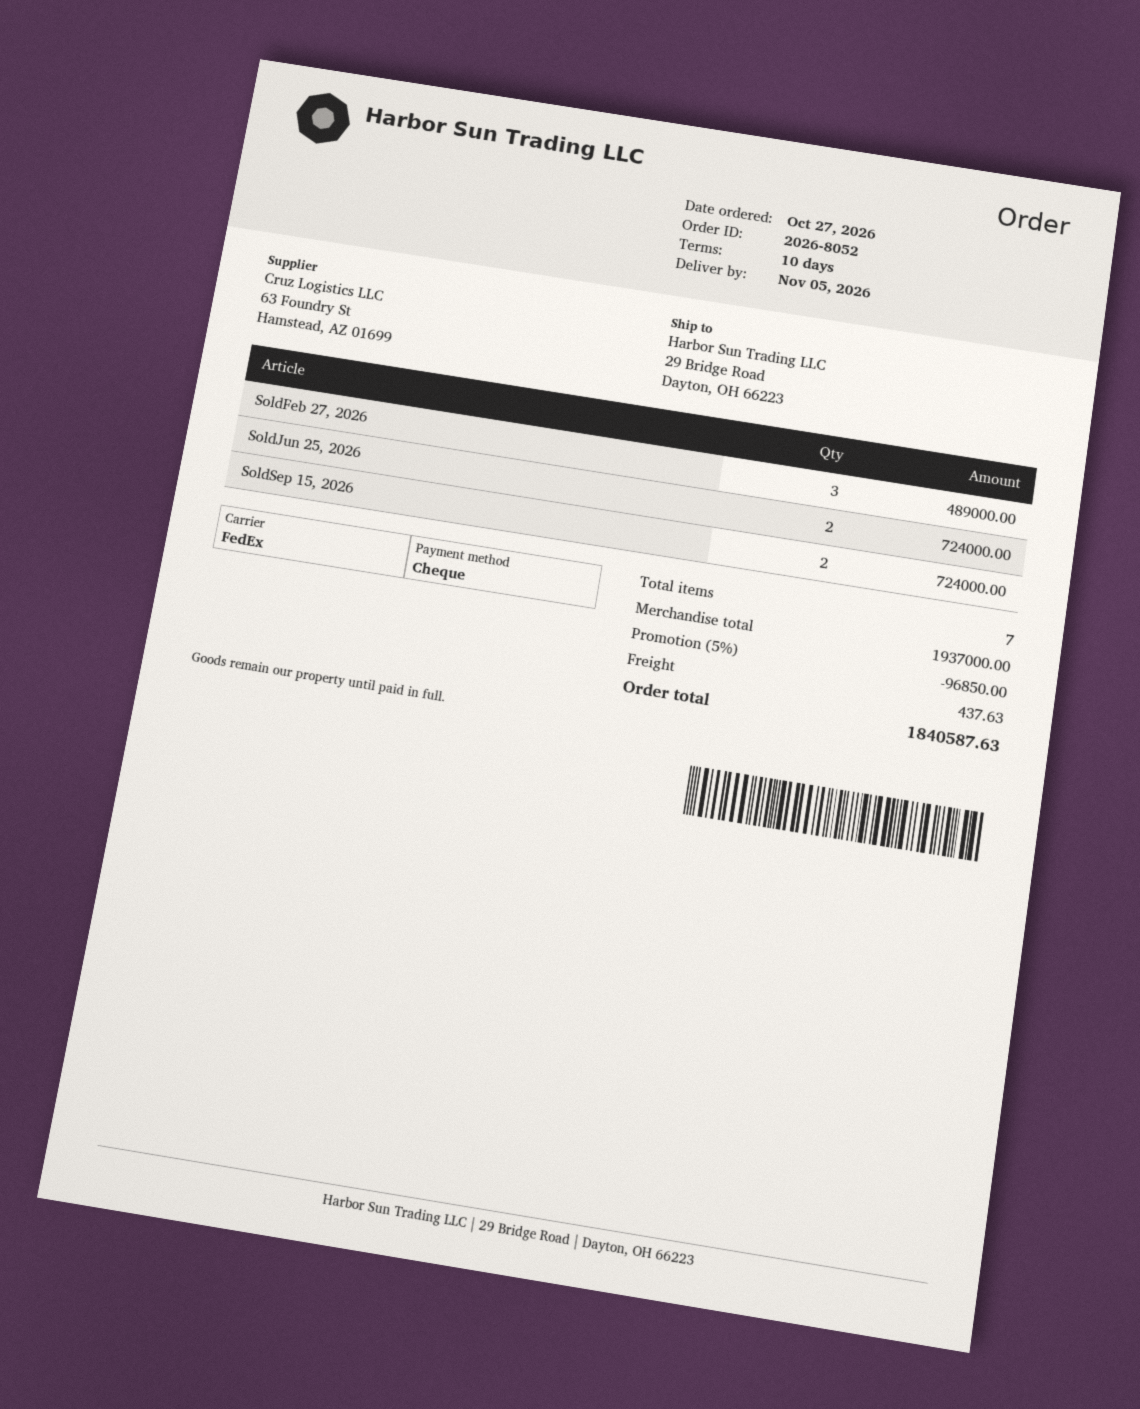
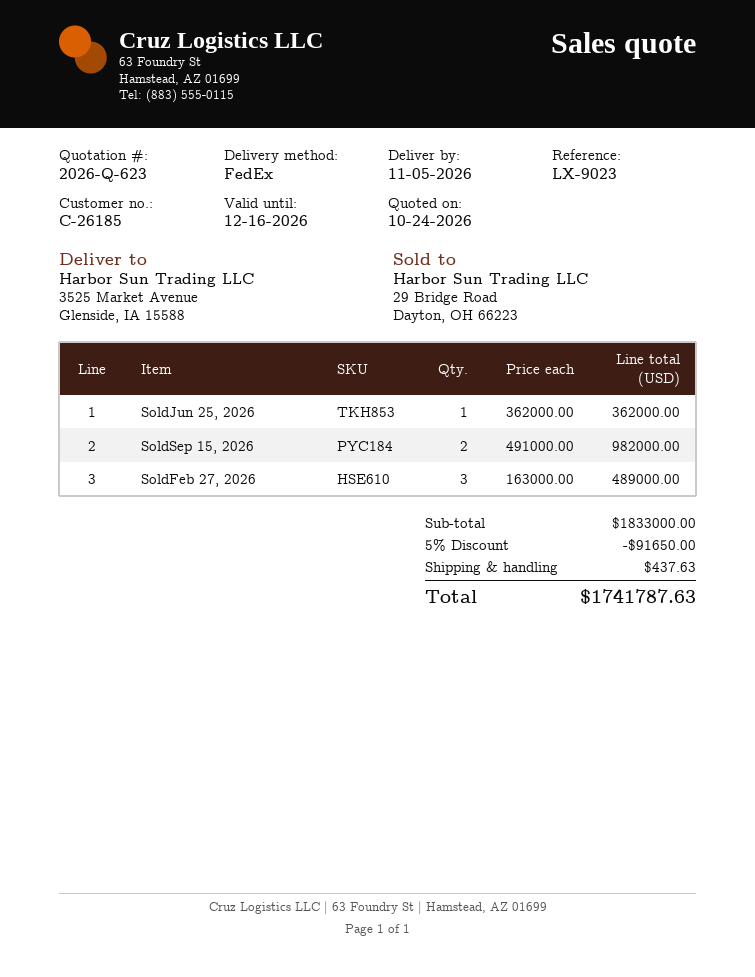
ship to: 29 Bridge Road, Dayton, OH 66223 -> 3525 Market Avenue, Glenside, IA 15588
SoldJun 25, 2026: 2 for 724000.00 -> 1 for 362000.00
SoldSep 15, 2026: 2 for 724000.00 -> 2 for 982000.00
subtotal: 1937000.00 -> 1833000.00
discount: 5% = 96850.00 -> 5% = 91650.00
total: 1840587.63 -> 1741787.63

